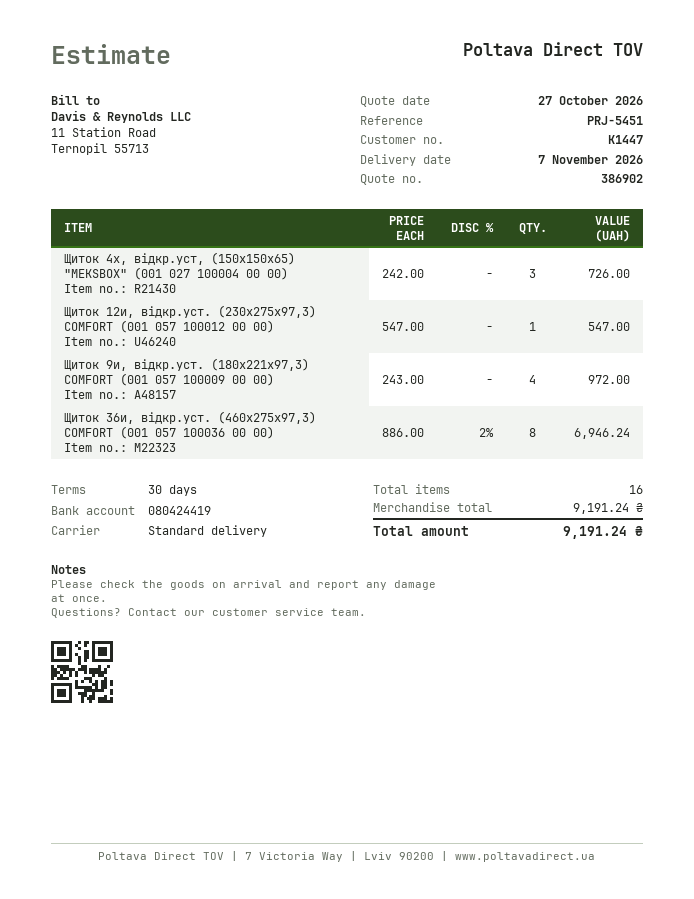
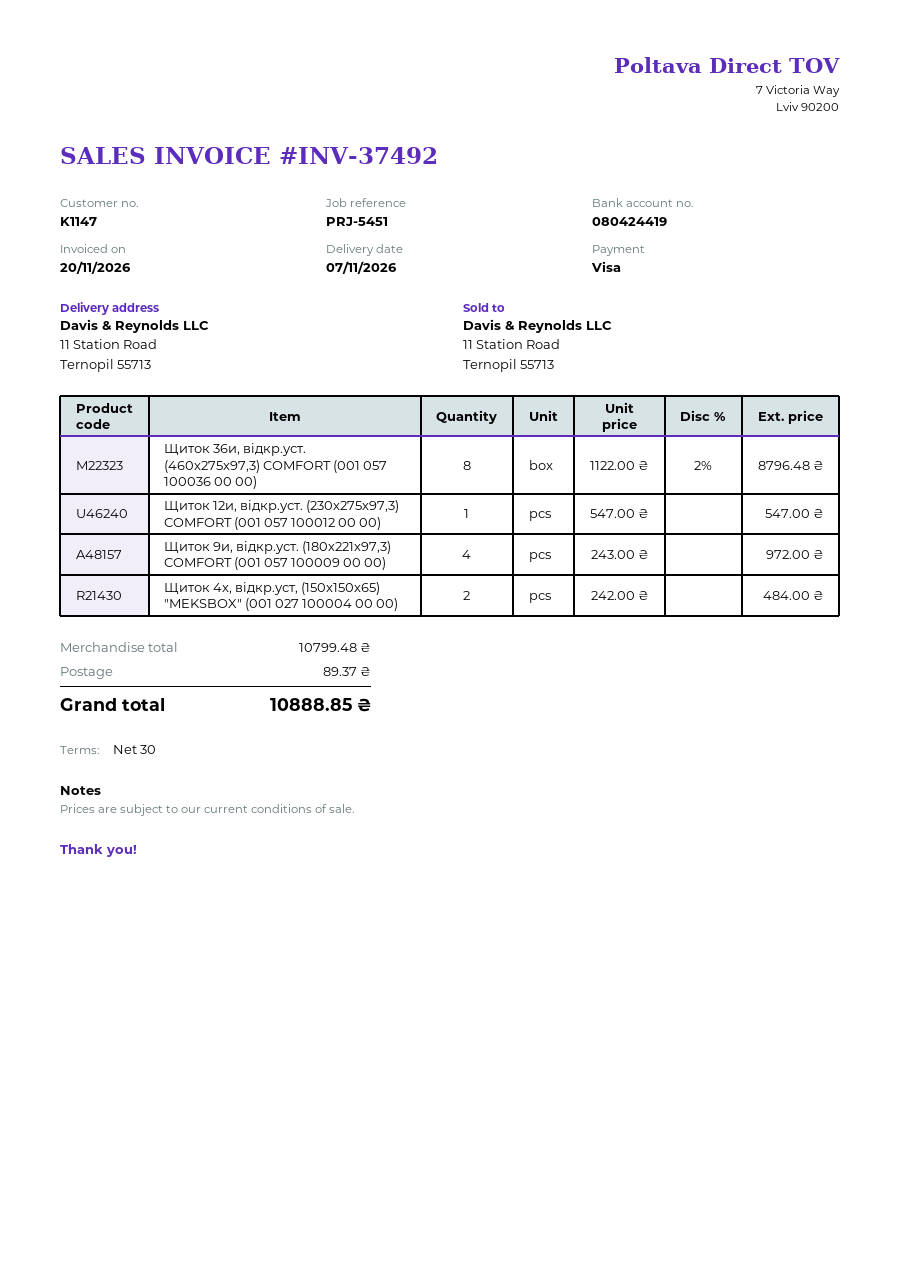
customer number: K1447 -> K1147
Щиток 4х, відкр.уст, (150х150х65) "MEKSBOX" (001 027 100004 00 00): 3 x 242.00 = 726.00 -> 2 x 242.00 = 484.00
Щиток 36и, відкр.уст. (460х275х97,3) COMFORT (001 057 100036 00 00): 8 x 886.00 - 2% = 6946.24 -> 8 x 1122.00 - 2% = 8796.48
subtotal: 9191.24 -> 10799.48
shipping: none -> 89.37
total: 9191.24 -> 10888.85

